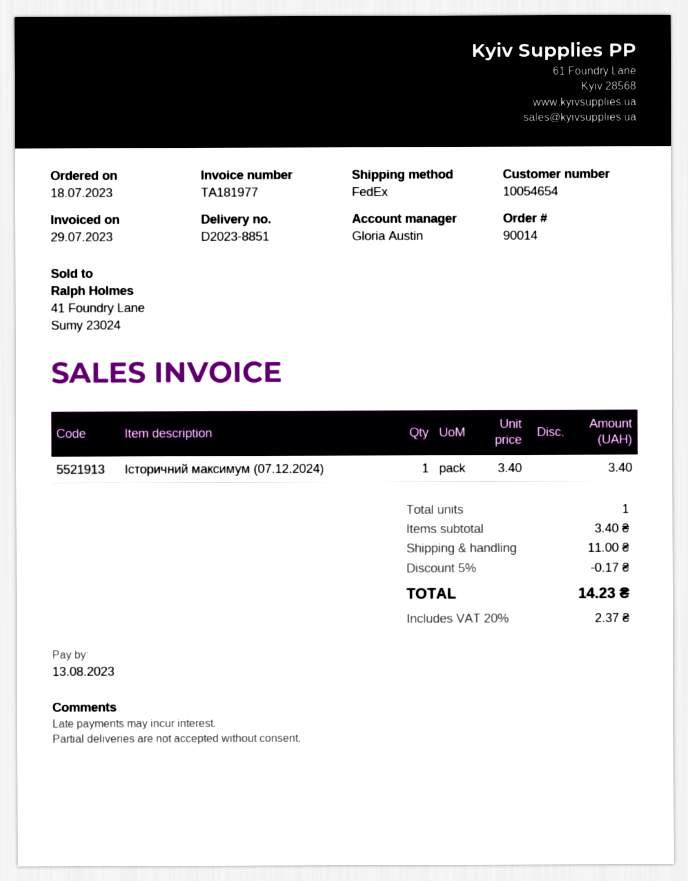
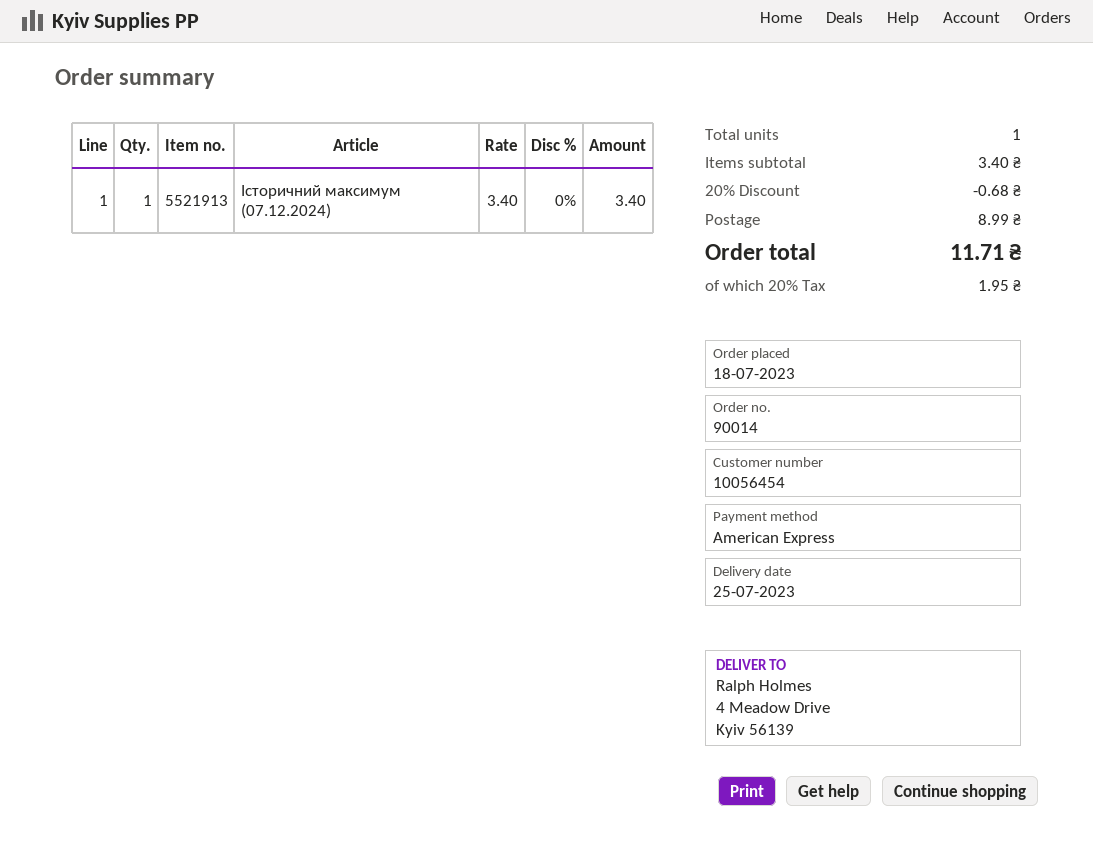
customer number: 10054654 -> 10056454
discount: 5% = 0.17 -> 20% = 0.68
shipping: 11.00 -> 8.99
tax: 20% = 2.37 -> 20% = 1.95
total: 14.23 -> 11.71

